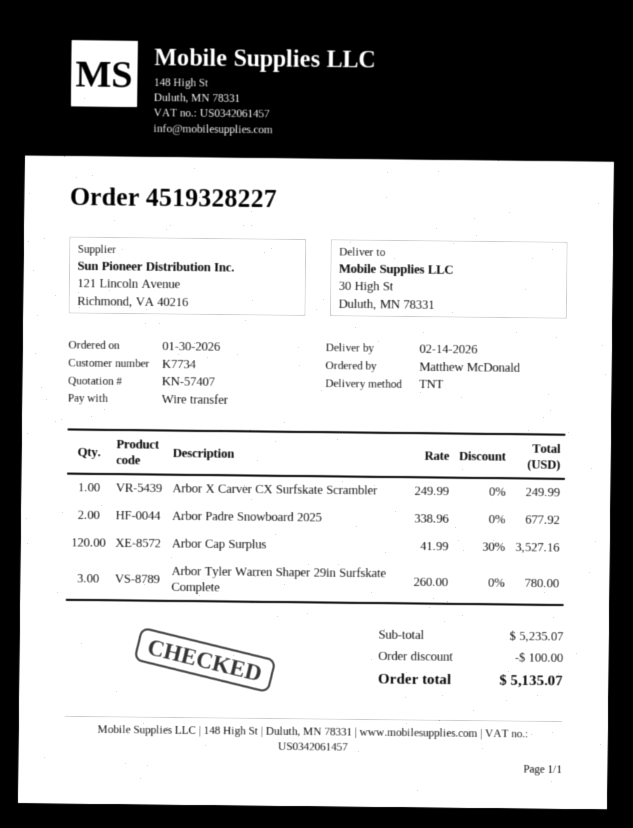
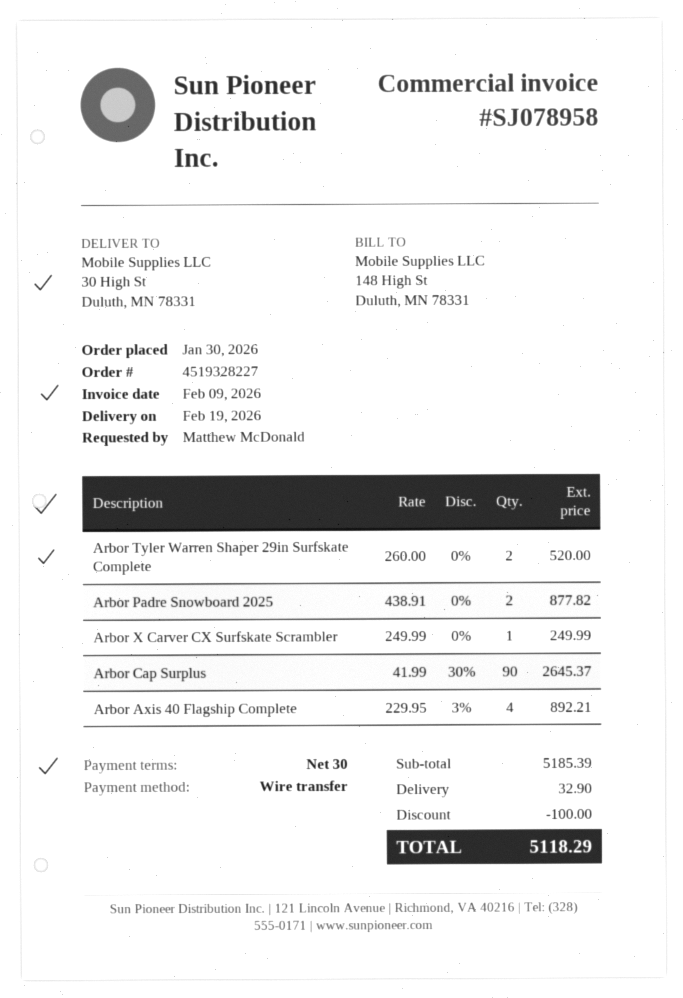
delivery date: 2026-02-14 -> 2026-02-19
Arbor Padre Snowboard 2025: 2 x 338.96 = 677.92 -> 2 x 438.91 = 877.82
Arbor Cap Surplus: 120 x 41.99 - 30% = 3527.16 -> 90 x 41.99 - 30% = 2645.37
Arbor Tyler Warren Shaper 29in Surfskate Complete: 3 x 260.00 = 780.00 -> 2 x 260.00 = 520.00
Arbor Axis 40 Flagship Complete: none -> 4 x 229.95 - 3% = 892.21
subtotal: 5235.07 -> 5185.39
shipping: none -> 32.90
total: 5135.07 -> 5118.29

